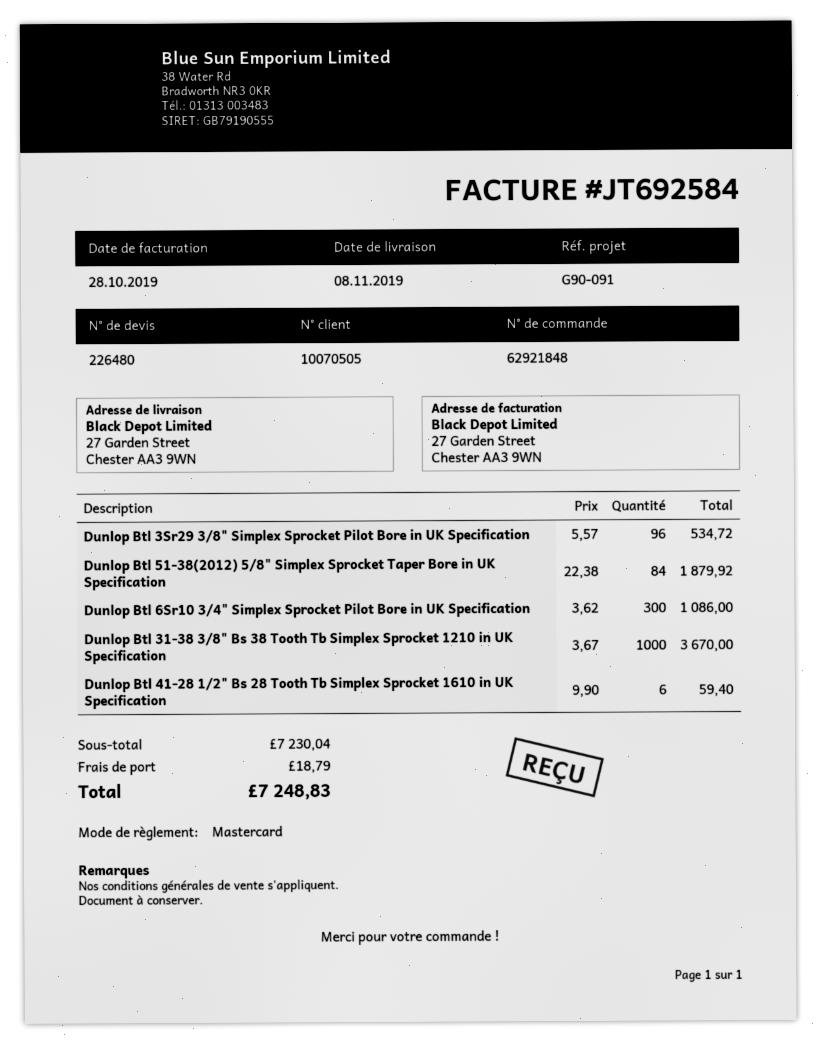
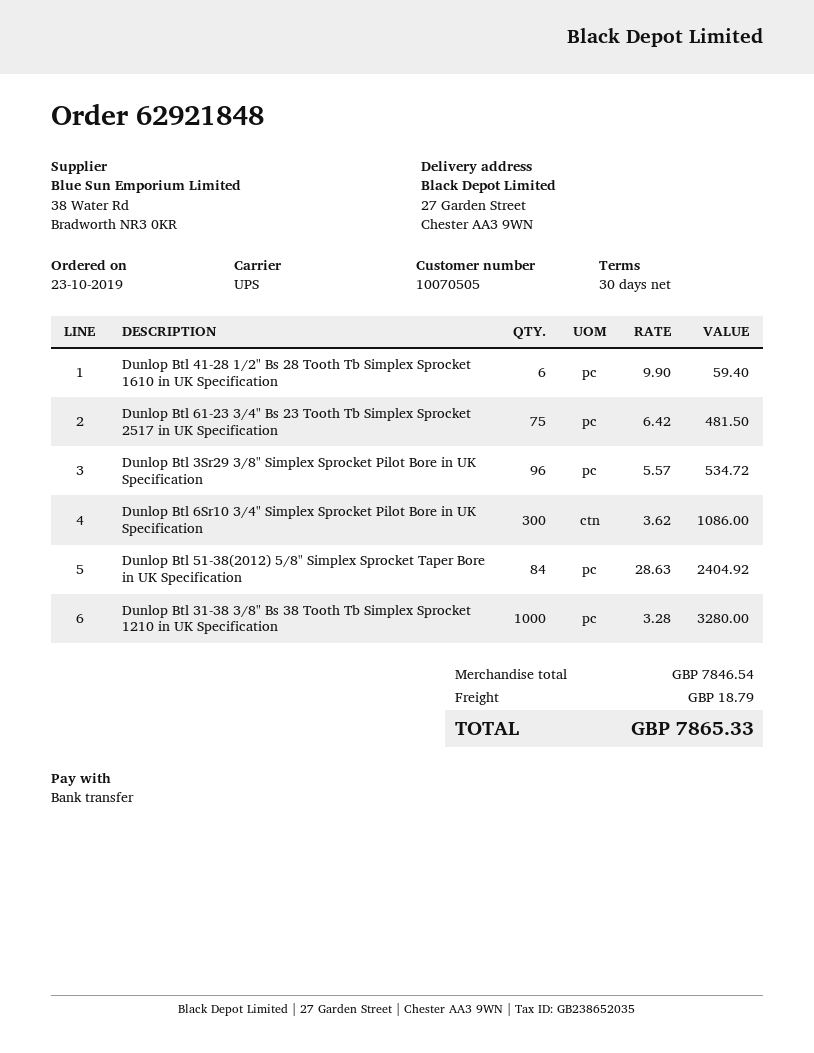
payment method: Mastercard -> bank transfer
Dunlop Btl 51-38(2012) 5/8" Simplex Sprocket Taper Bore in UK Specification: 84 x 22.38 = 1879.92 -> 84 x 28.63 = 2404.92
Dunlop Btl 31-38 3/8" Bs 38 Tooth Tb Simplex Sprocket 1210 in UK Specification: 1000 x 3.67 = 3670.00 -> 1000 x 3.28 = 3280.00
Dunlop Btl 61-23 3/4" Bs 23 Tooth Tb Simplex Sprocket 2517 in UK Specification: none -> 75 x 6.42 = 481.50
subtotal: 7230.04 -> 7846.54
total: 7248.83 -> 7865.33

